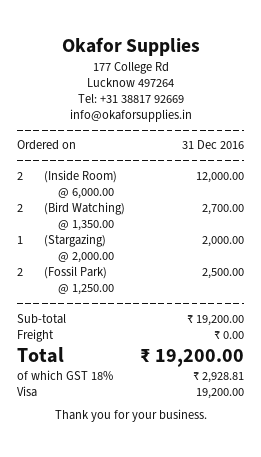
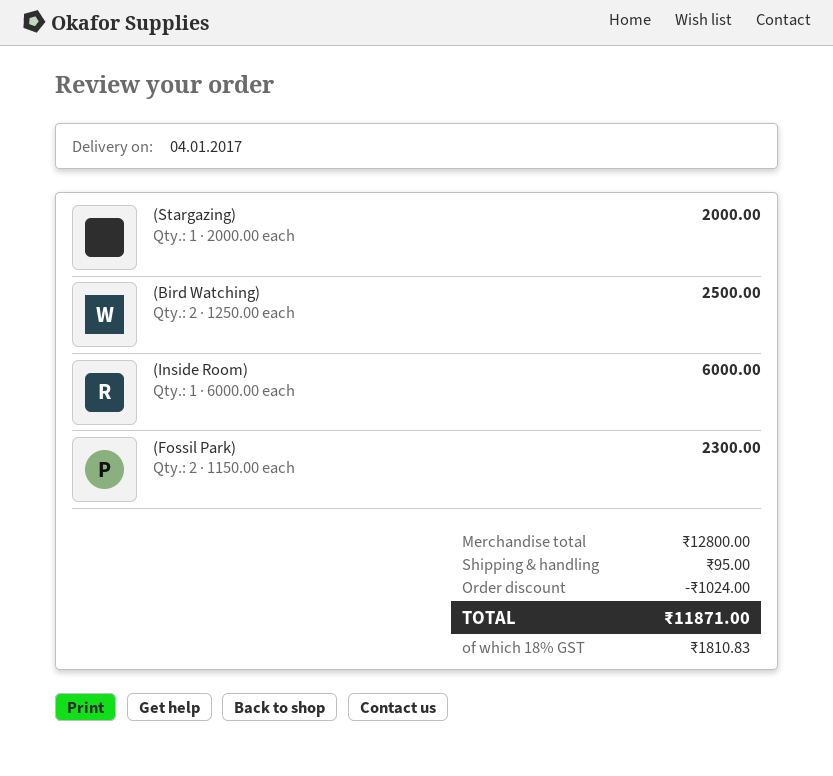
(Inside Room): 2 x 6000.00 = 12000.00 -> 1 x 6000.00 = 6000.00
(Bird Watching): 2 x 1350.00 = 2700.00 -> 2 x 1250.00 = 2500.00
(Fossil Park): 2 x 1250.00 = 2500.00 -> 2 x 1150.00 = 2300.00
subtotal: 19200.00 -> 12800.00
discount: none -> 1024.00
shipping: 0.00 -> 95.00
tax: 18% = 2928.81 -> 18% = 1810.83
total: 19200.00 -> 11871.00

